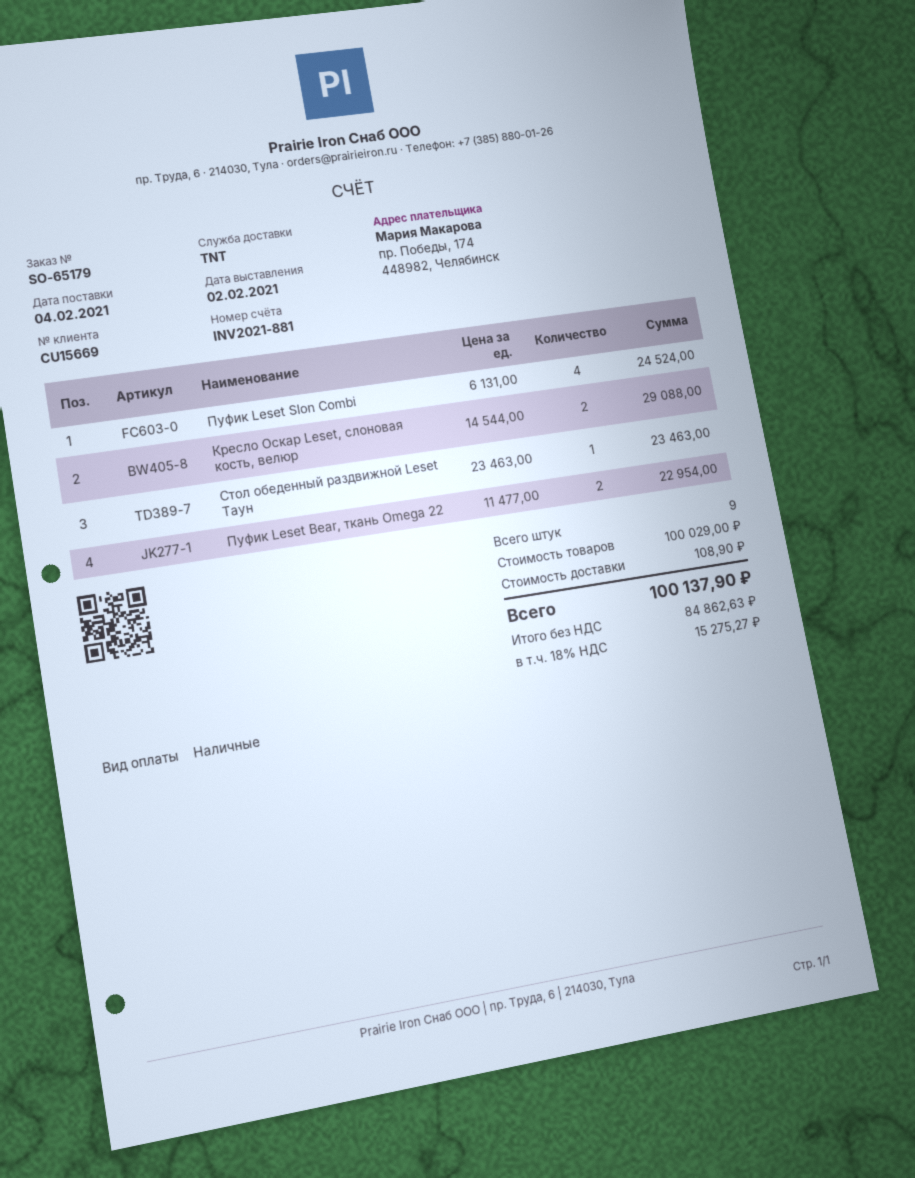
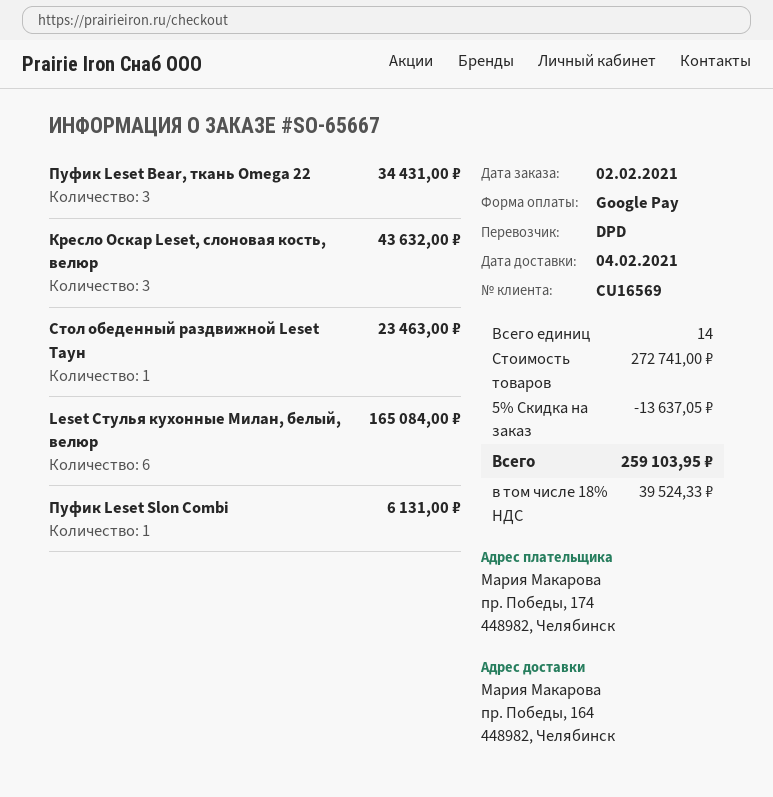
order number: SO-65179 -> SO-65667
customer number: CU15669 -> CU16569
payment method: cash -> Google Pay
shipping method: TNT -> DPD
Пуфик Leset Slon Combi: 4 for 24524.00 -> 1 for 6131.00
Кресло Оскар Leset, слоновая кость, велюр: 2 for 29088.00 -> 3 for 43632.00
Пуфик Leset Bear, ткань Omega 22: 2 for 22954.00 -> 3 for 34431.00
Leset Стулья кухонные Милан, белый, велюр: none -> 6 for 165084.00
total quantity: 9 -> 14
subtotal: 100029.00 -> 272741.00
discount: none -> 5% = 13637.05
shipping: 108.90 -> none
tax: 18% = 15275.27 -> 18% = 39524.33
total: 100137.90 -> 259103.95

